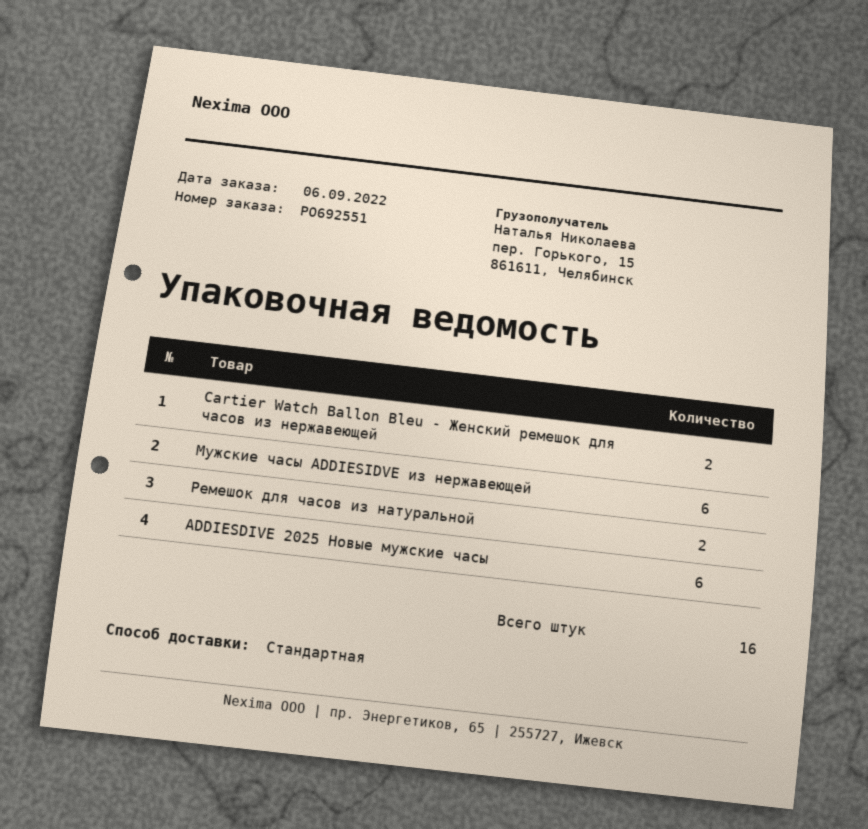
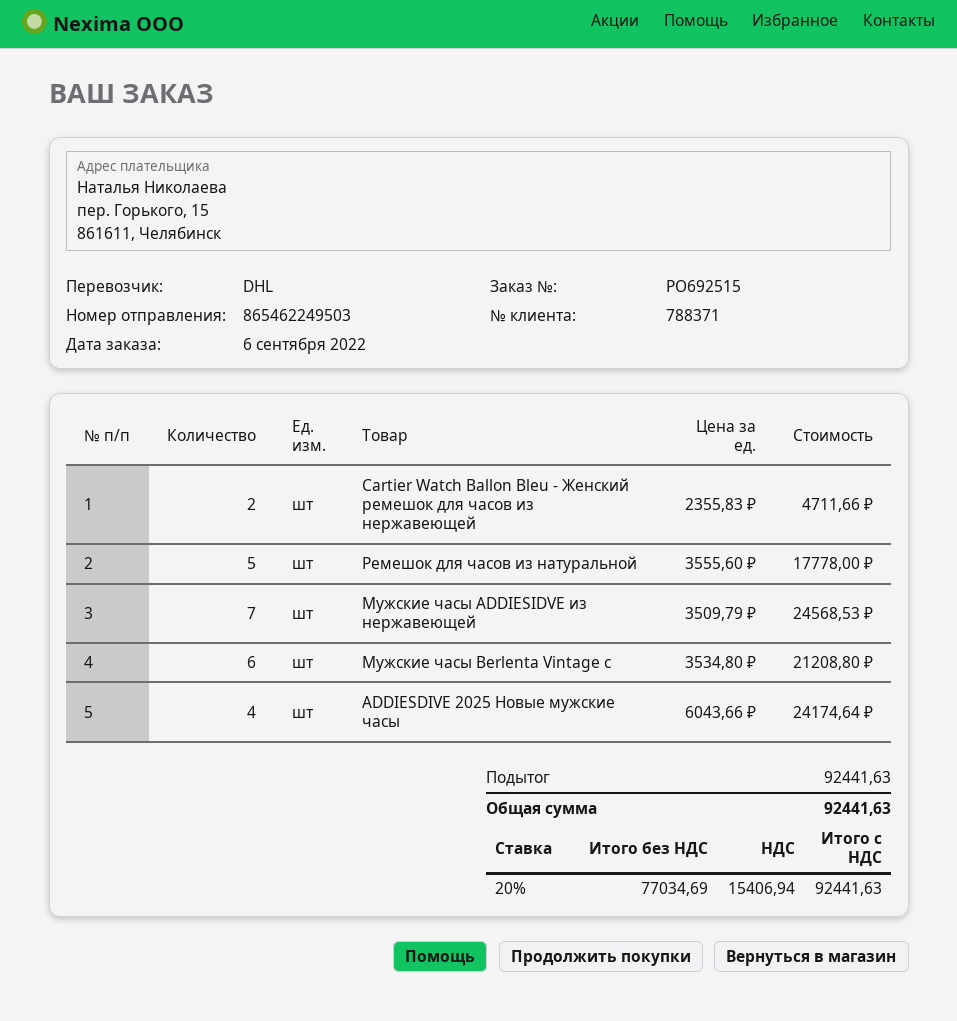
order number: PO692551 -> PO692515
shipping method: standard -> DHL
Мужские часы ADDIESIDVE из нержавеющей: 6 -> 7
Ремешок для часов из натуральной: 2 -> 5
ADDIESDIVE 2025 Новые мужские часы: 6 -> 4
Мужские часы Berlenta Vintage с: none -> 6

